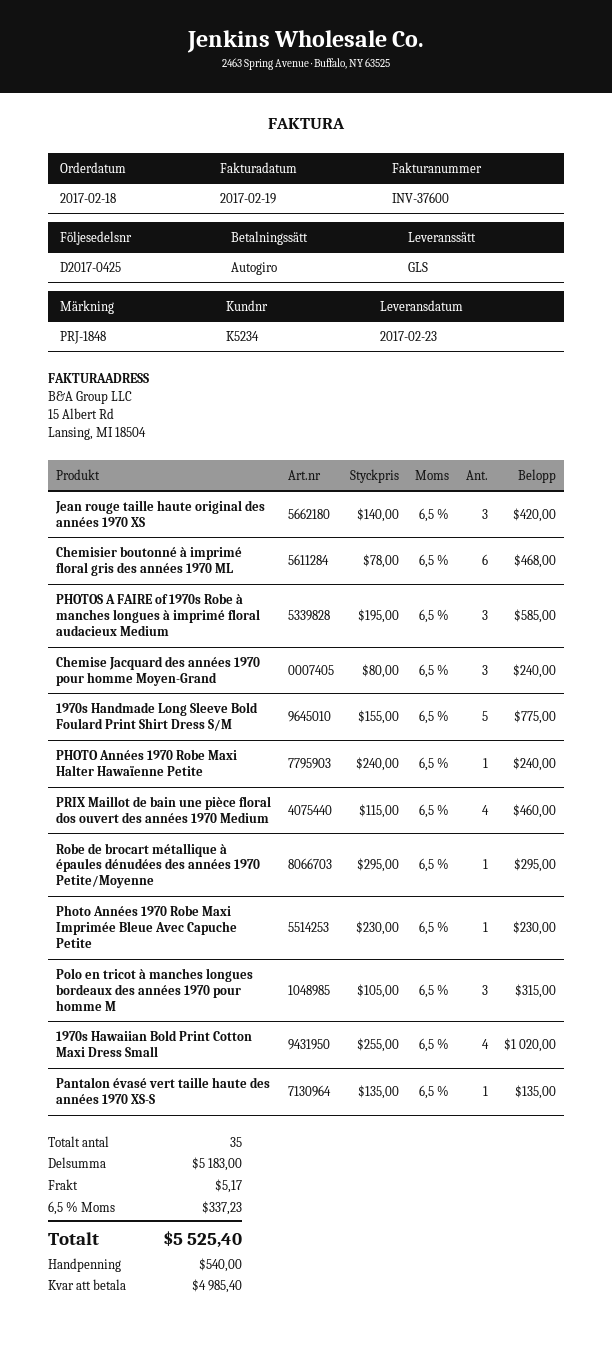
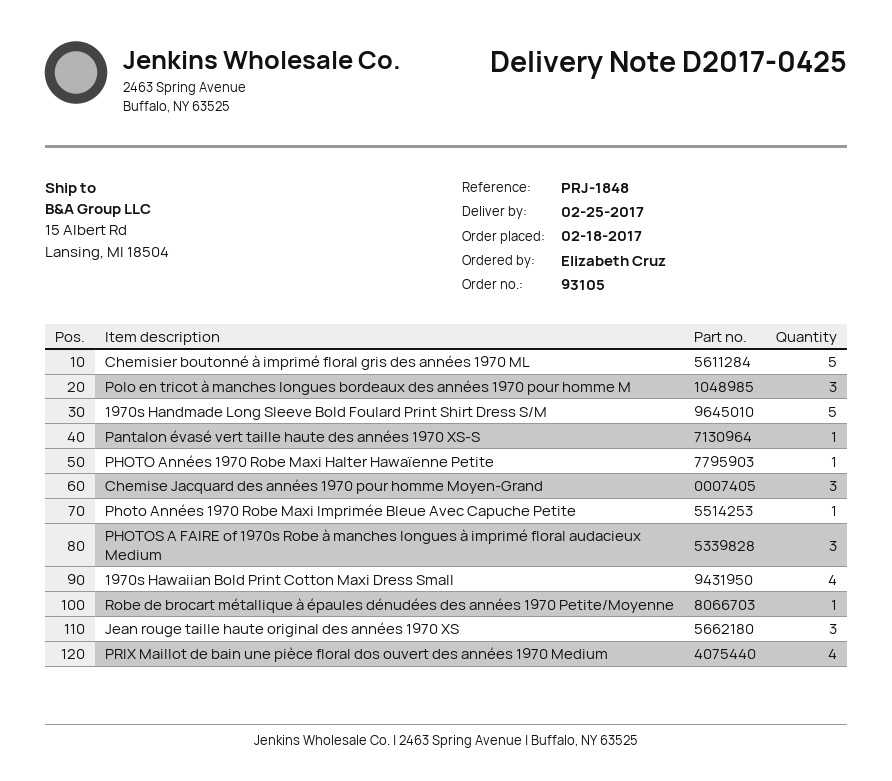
delivery date: 2017-02-23 -> 2017-02-25
Chemisier boutonné à imprimé floral gris des années 1970 ML: 6 -> 5

